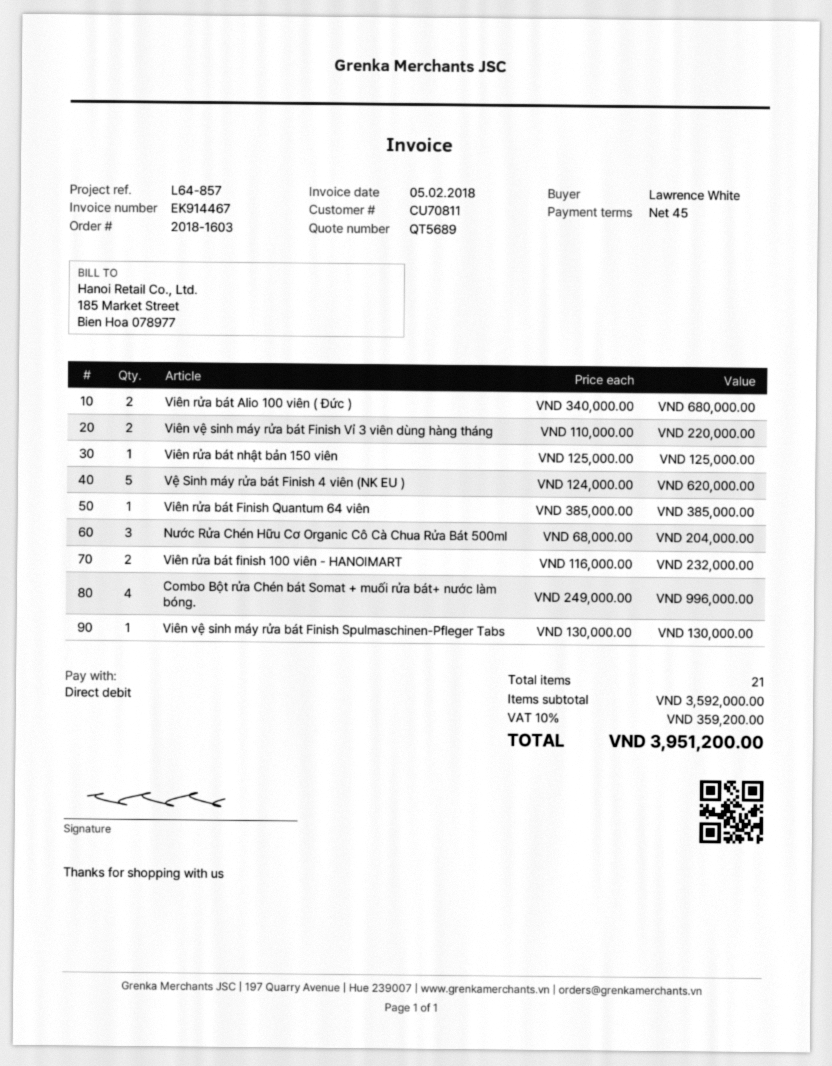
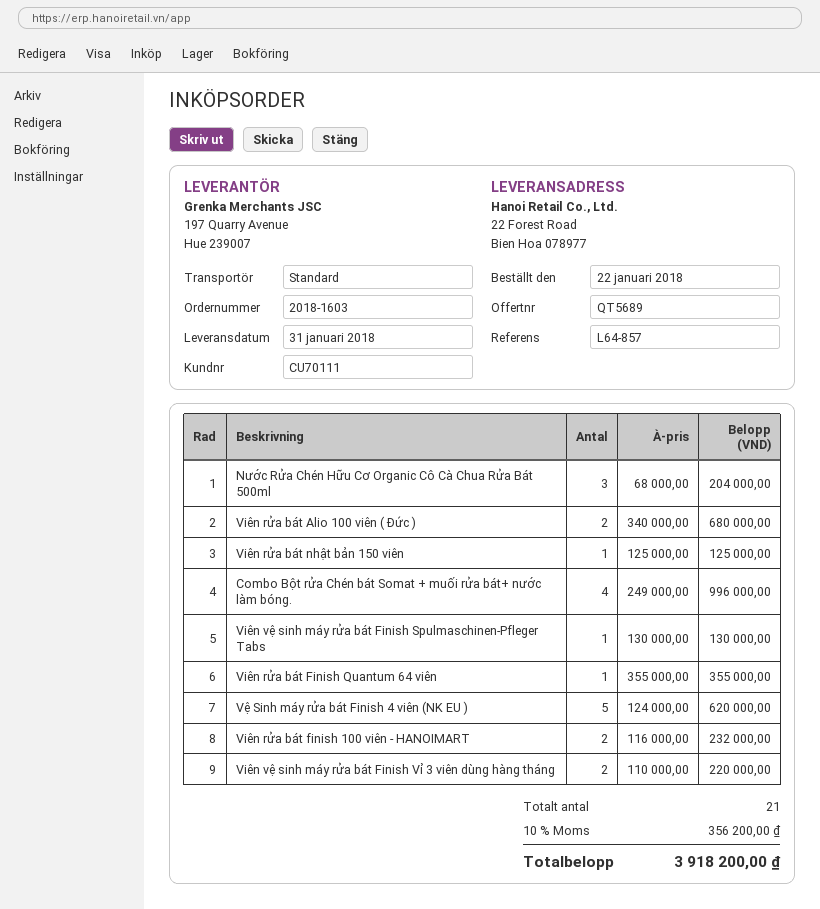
customer number: CU70811 -> CU70111
Viên rửa bát Finish Quantum 64 viên: 1 x 385000.00 = 385000.00 -> 1 x 355000.00 = 355000.00
tax: 10% = 359200.00 -> 10% = 356200.00
total: 3951200.00 -> 3918200.00

